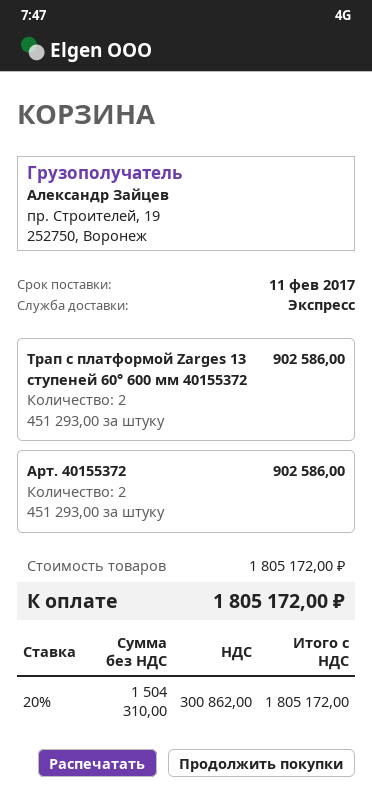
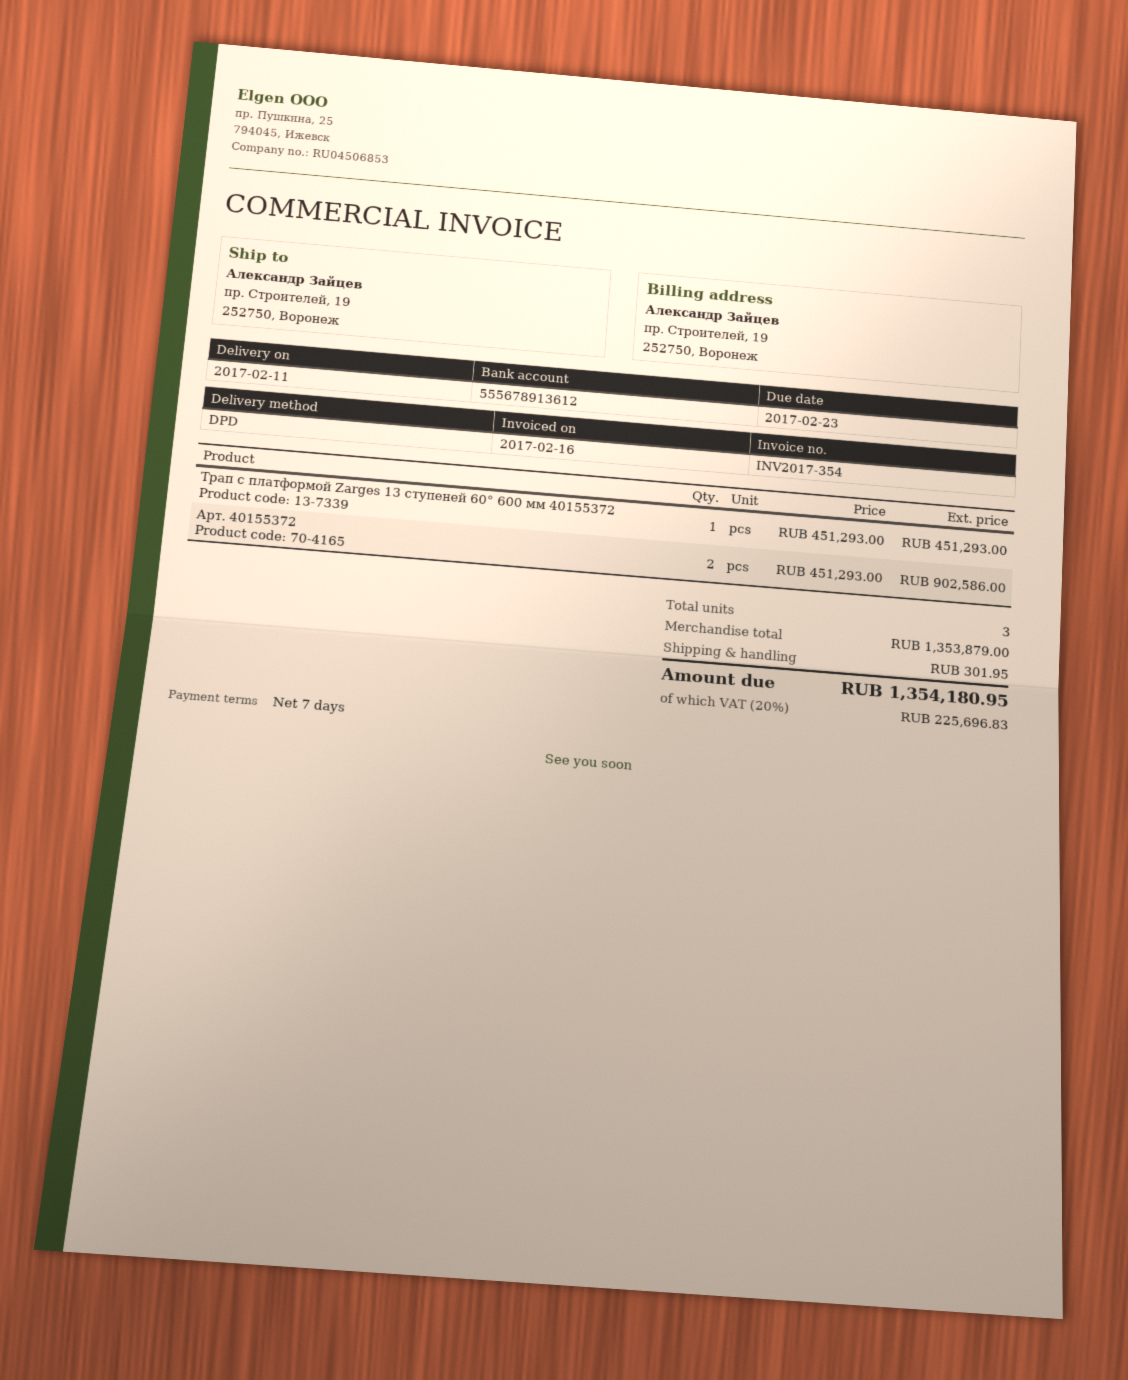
shipping method: express -> DPD
Трап с платформой Zarges 13 ступеней 60° 600 мм 40155372: 2 x 451293.00 = 902586.00 -> 1 x 451293.00 = 451293.00
subtotal: 1805172.00 -> 1353879.00
shipping: none -> 301.95
tax: 20% = 300862.00 -> 20% = 225696.83
total: 1805172.00 -> 1354180.95

